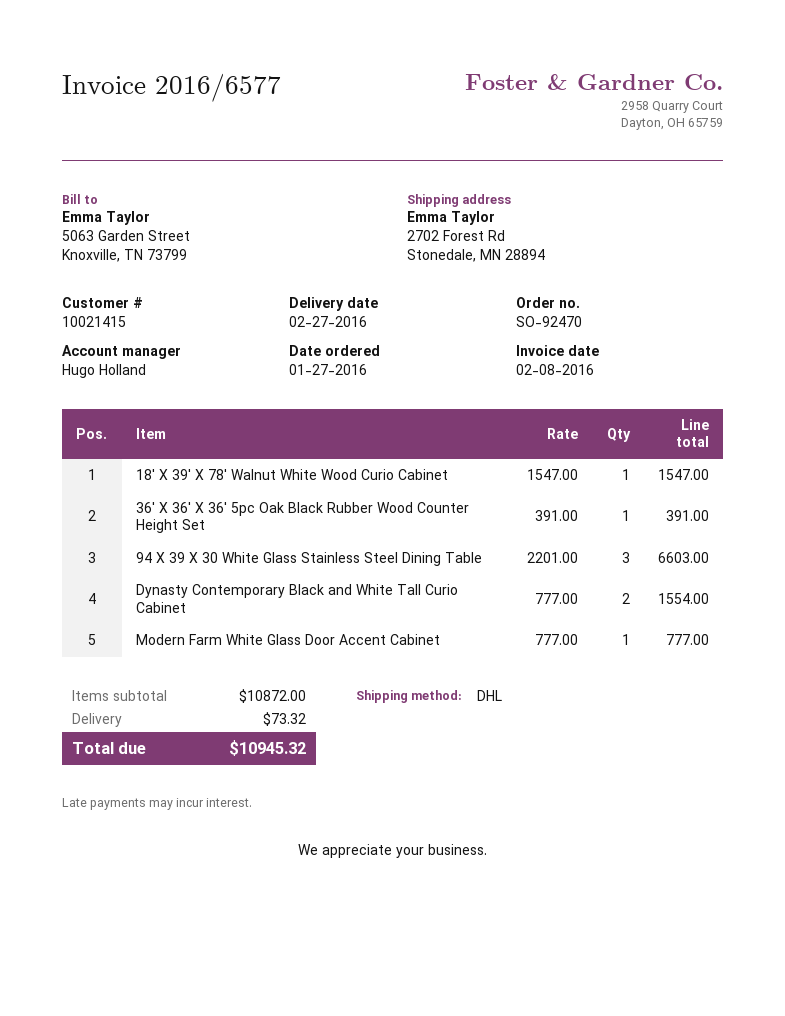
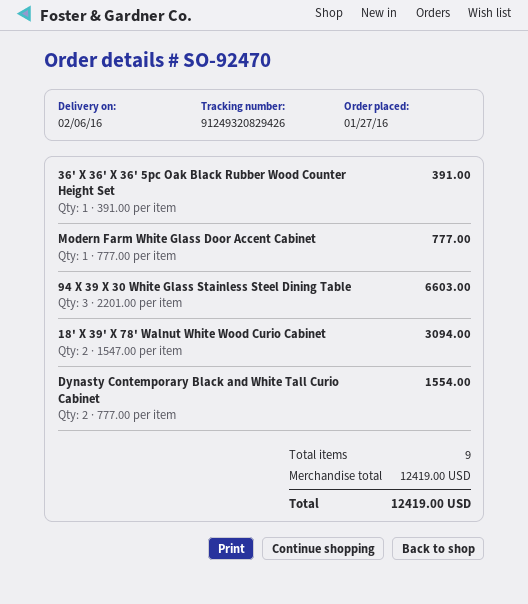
delivery date: 2016-02-27 -> 2016-02-06
18' X 39' X 78' Walnut White Wood Curio Cabinet: 1 x 1547.00 = 1547.00 -> 2 x 1547.00 = 3094.00
subtotal: 10872.00 -> 12419.00
shipping: 73.32 -> none
total: 10945.32 -> 12419.00

